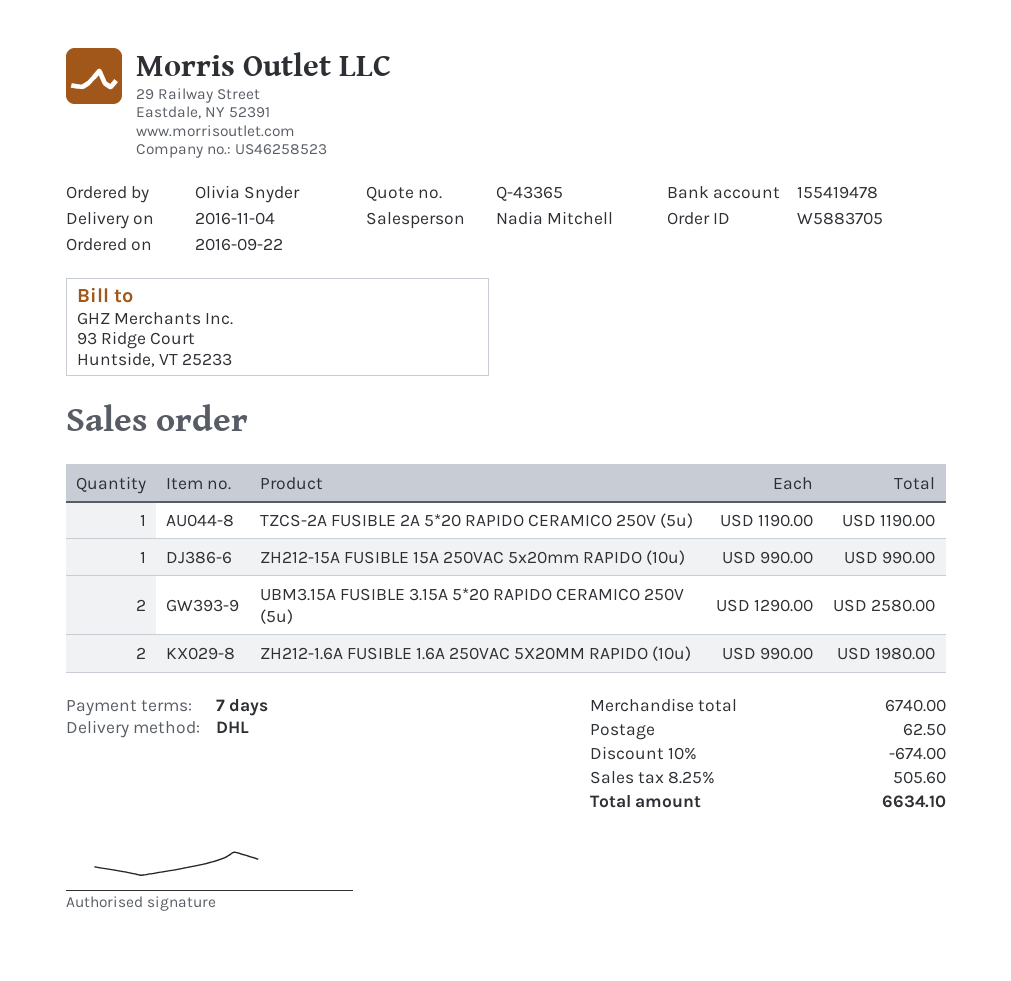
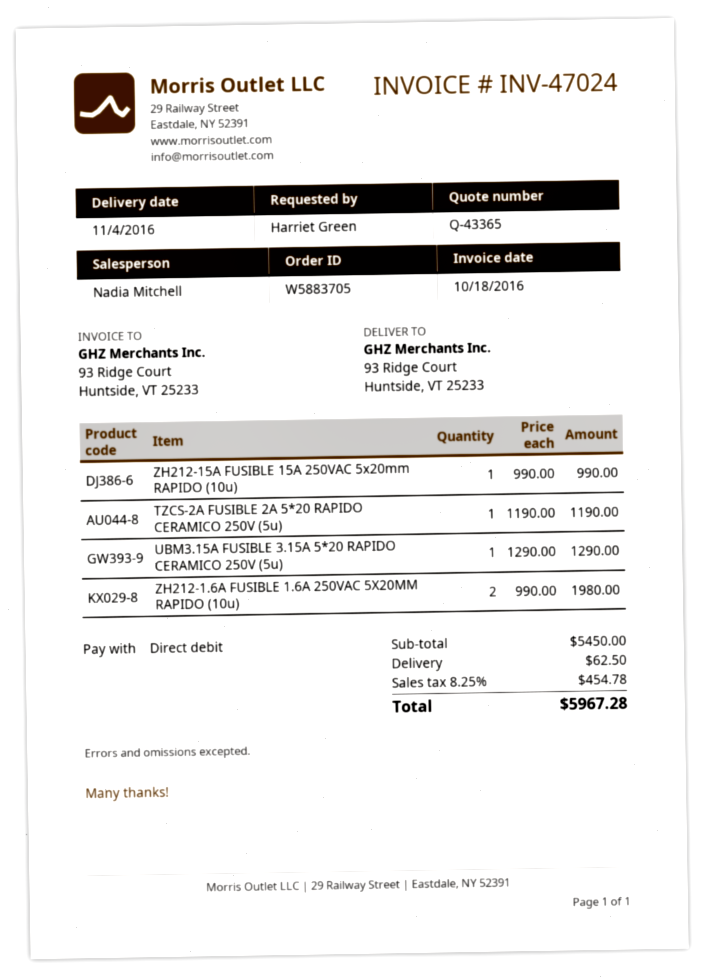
ordered by: Olivia Snyder -> Harriet Green
UBM3.15A FUSIBLE 3.15A 5*20 RAPIDO CERAMICO 250V (5u): 2 x 1290.00 = 2580.00 -> 1 x 1290.00 = 1290.00
subtotal: 6740.00 -> 5450.00
discount: 10% = 674.00 -> none
tax: 8.25% = 505.60 -> 8.25% = 454.78
total: 6634.10 -> 5967.28

